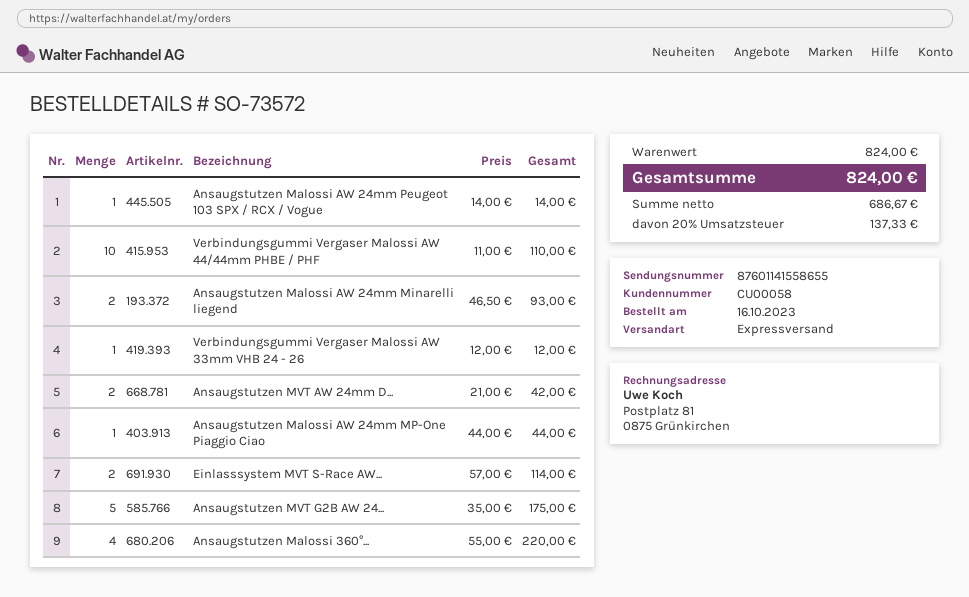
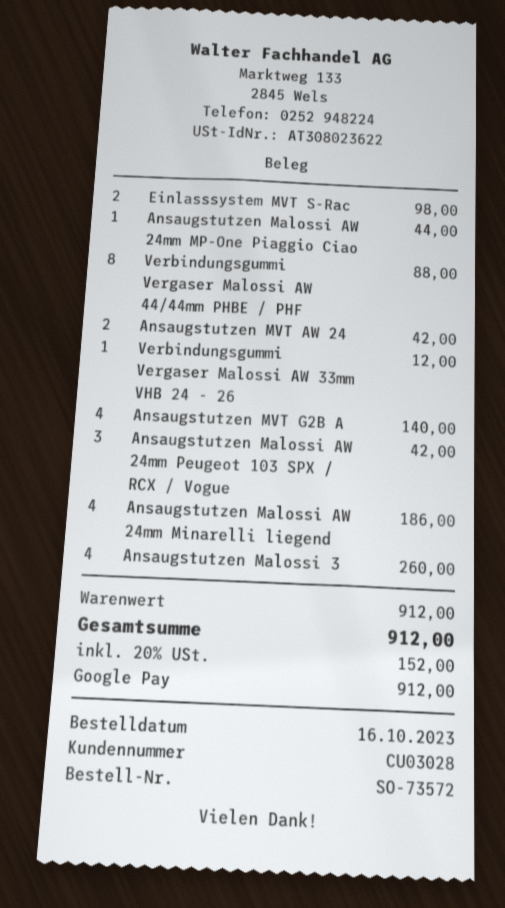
customer number: CU00058 -> CU03028
Ansaugstutzen Malossi AW 24mm Peugeot 103 SPX / RCX / Vogue: 1 for 14.00 -> 3 for 42.00
Verbindungsgummi Vergaser Malossi AW 44/44mm PHBE / PHF: 10 for 110.00 -> 8 for 88.00
Ansaugstutzen Malossi AW 24mm Minarelli liegend: 2 for 93.00 -> 4 for 186.00
Einlasssystem MVT S-Race AW...: 2 for 114.00 -> 2 for 98.00
Ansaugstutzen MVT G2B AW 24...: 5 for 175.00 -> 4 for 140.00
Ansaugstutzen Malossi 360°...: 4 for 220.00 -> 4 for 260.00
subtotal: 824.00 -> 912.00
tax: 20% = 137.33 -> 20% = 152.00
total: 824.00 -> 912.00

